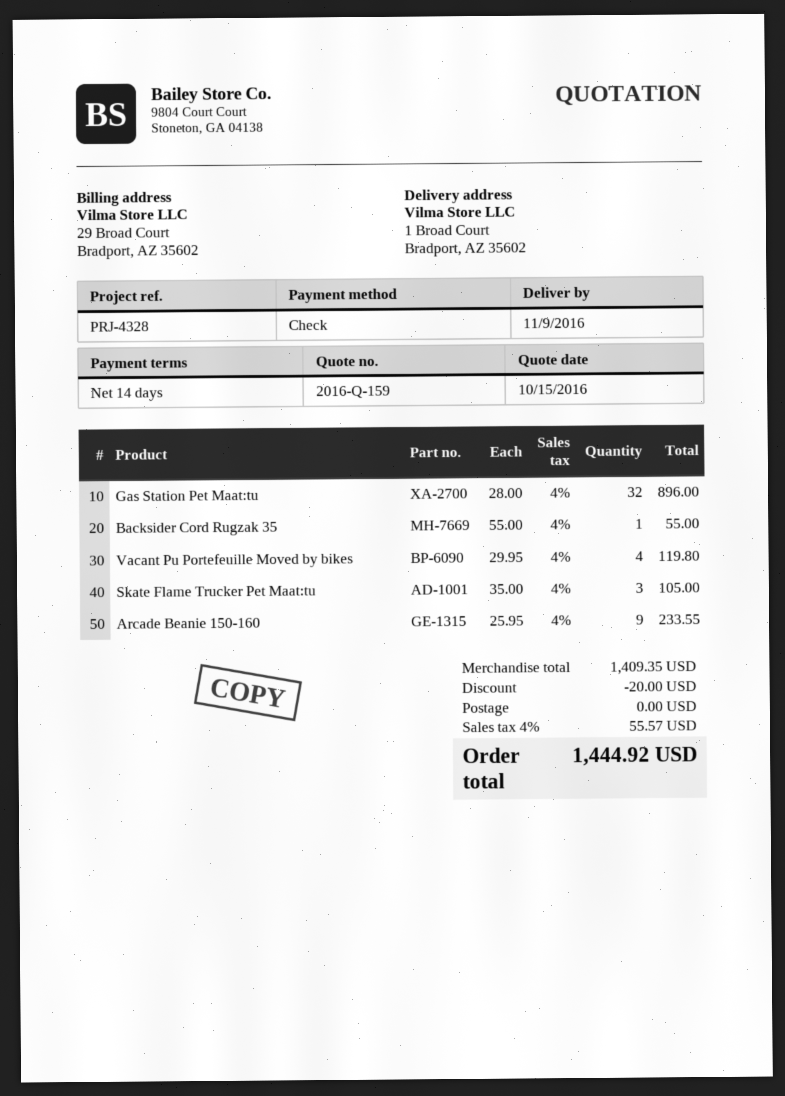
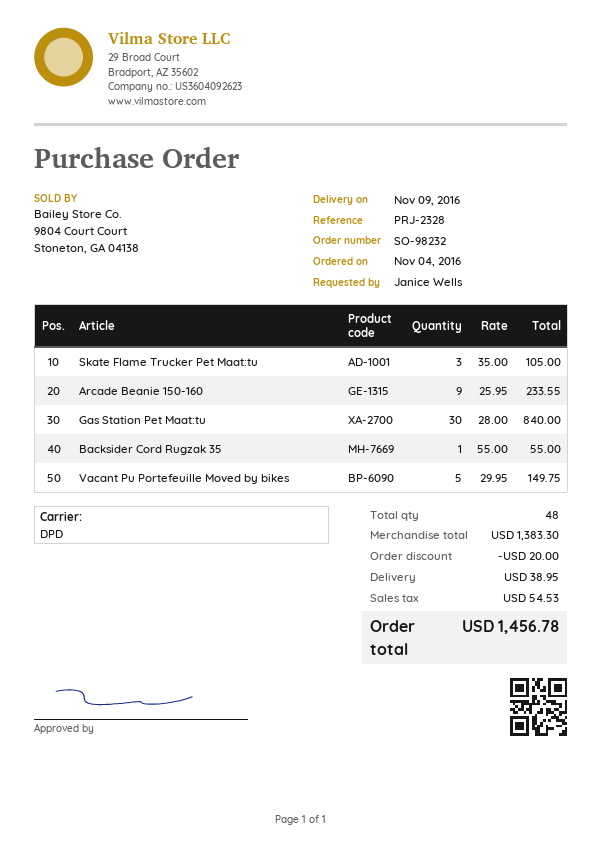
reference: PRJ-4328 -> PRJ-2328
Gas Station Pet Maat:tu: 32 x 28.00 = 896.00 -> 30 x 28.00 = 840.00
Vacant Pu Portefeuille Moved by bikes: 4 x 29.95 = 119.80 -> 5 x 29.95 = 149.75
subtotal: 1409.35 -> 1383.30
shipping: 0.00 -> 38.95
tax: 55.57 -> 54.53
total: 1444.92 -> 1456.78

